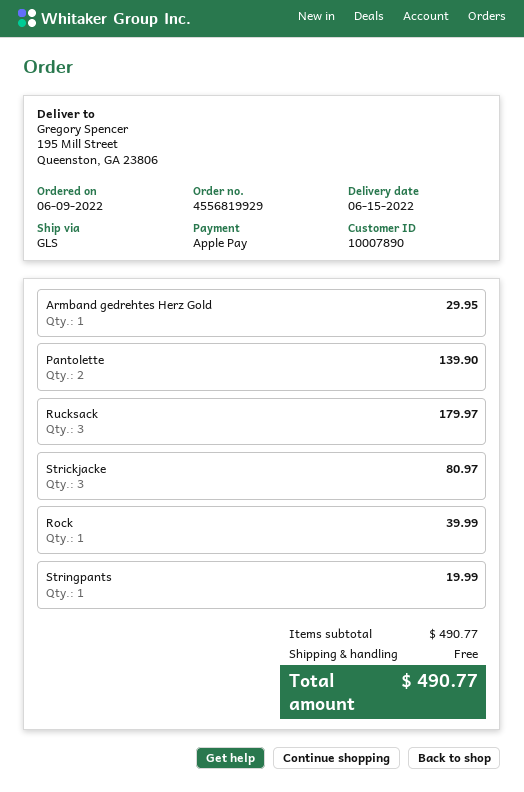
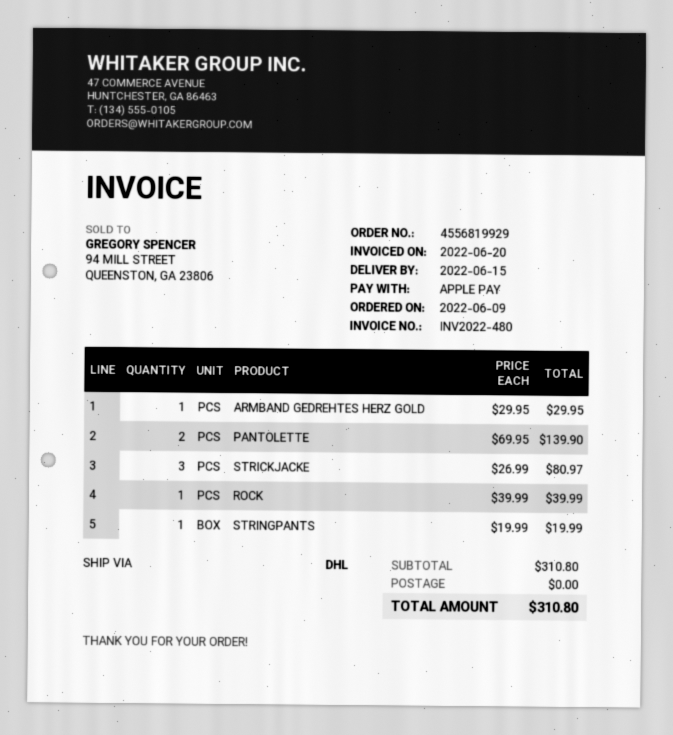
shipping method: GLS -> DHL
Rucksack: 3 for 179.97 -> none
subtotal: 490.77 -> 310.80
total: 490.77 -> 310.80

